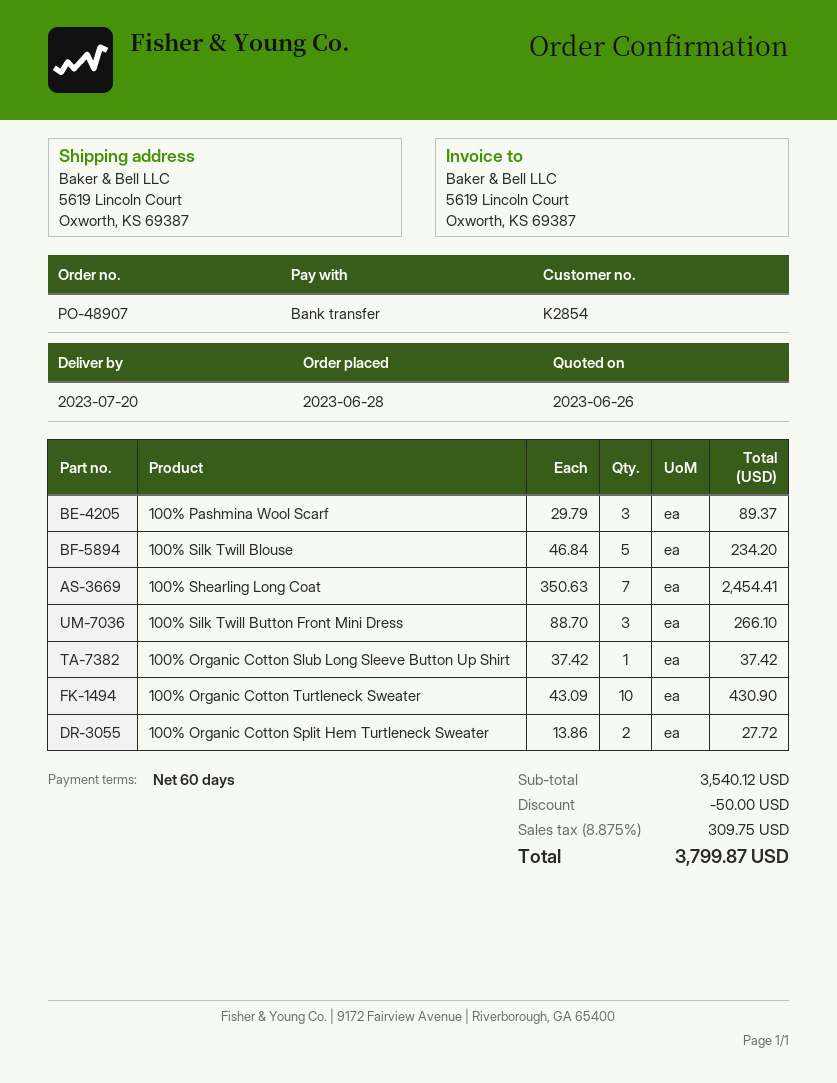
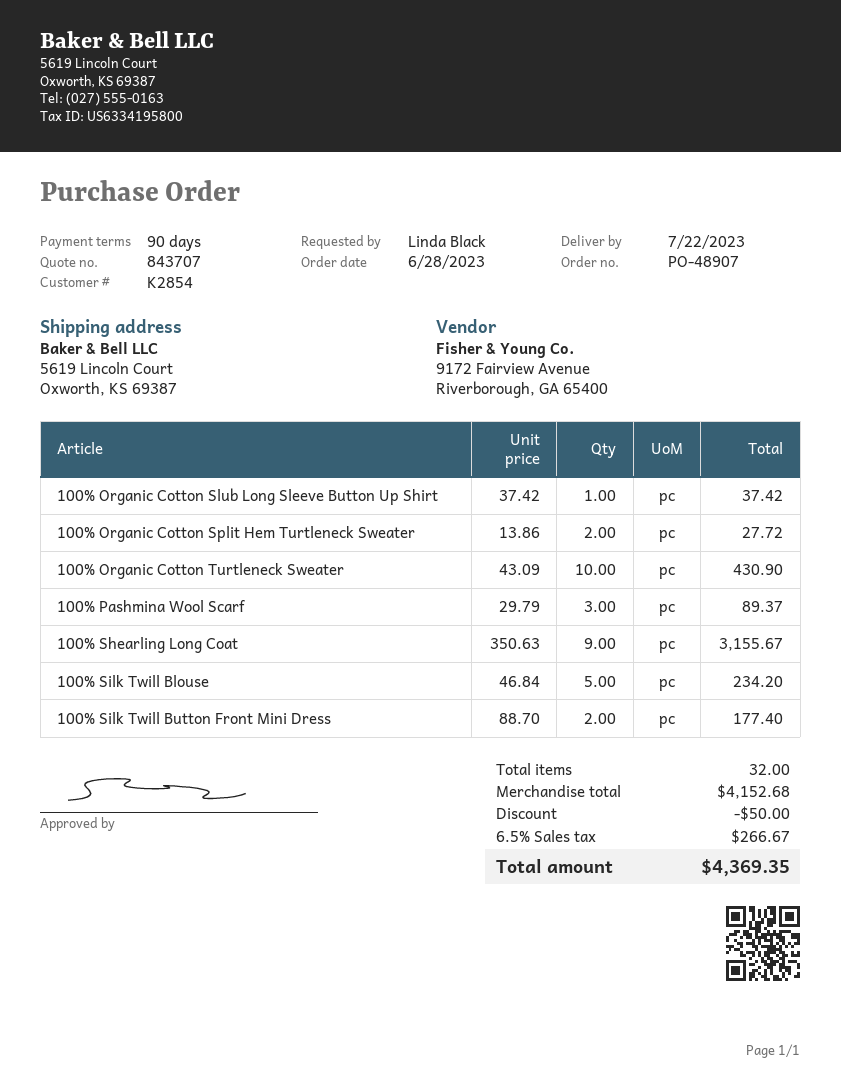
delivery date: 2023-07-20 -> 2023-07-22
payment terms: 60 days -> 90 days
100% Shearling Long Coat: 7 x 350.63 = 2454.41 -> 9 x 350.63 = 3155.67
100% Silk Twill Button Front Mini Dress: 3 x 88.70 = 266.10 -> 2 x 88.70 = 177.40
subtotal: 3540.12 -> 4152.68
tax: 8.875% = 309.75 -> 6.5% = 266.67
total: 3799.87 -> 4369.35

